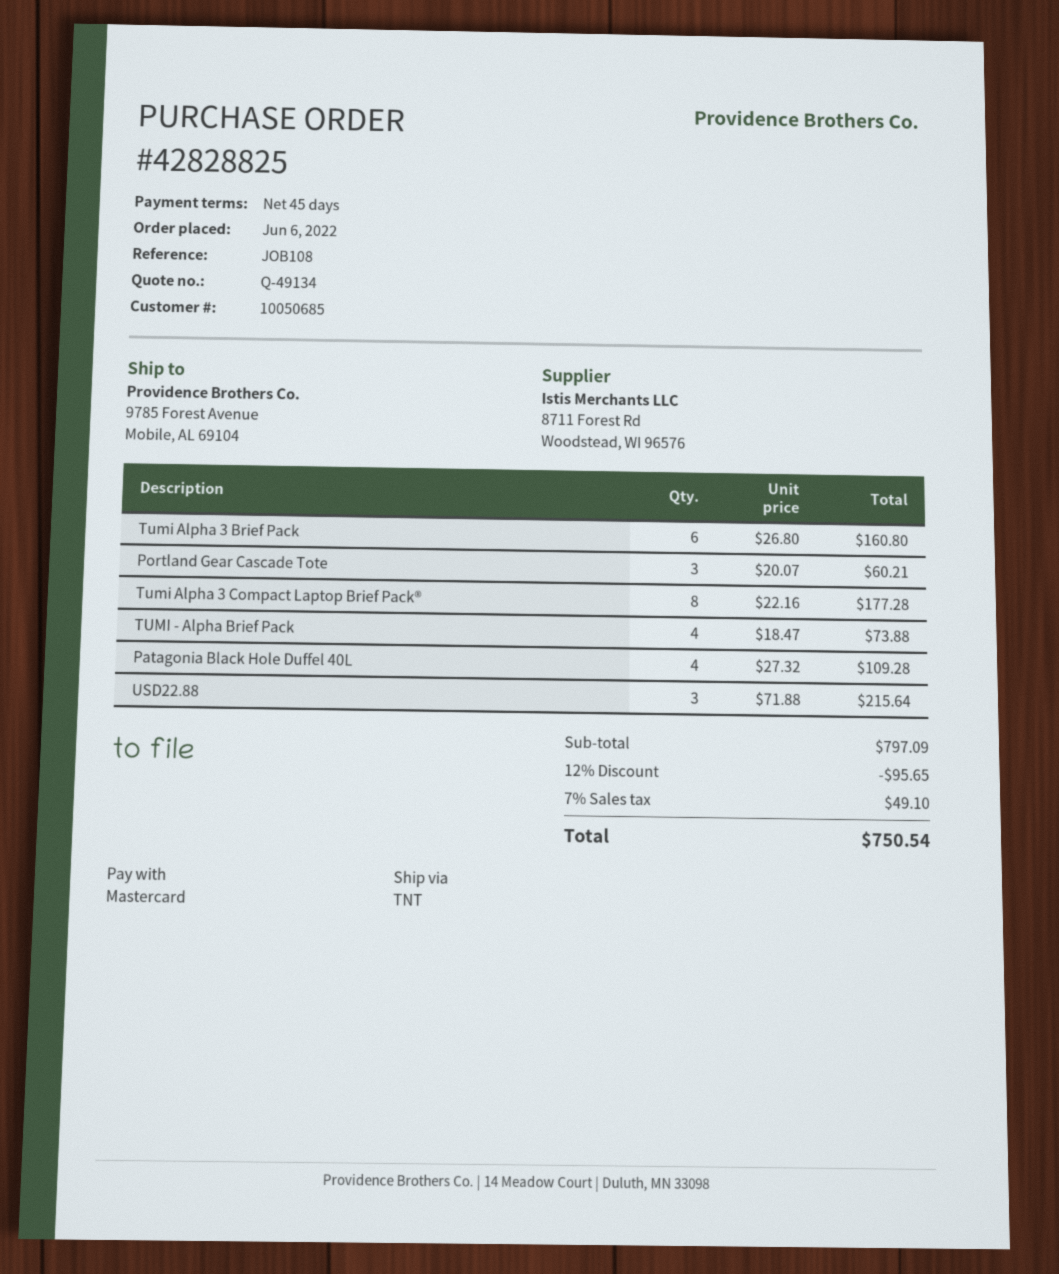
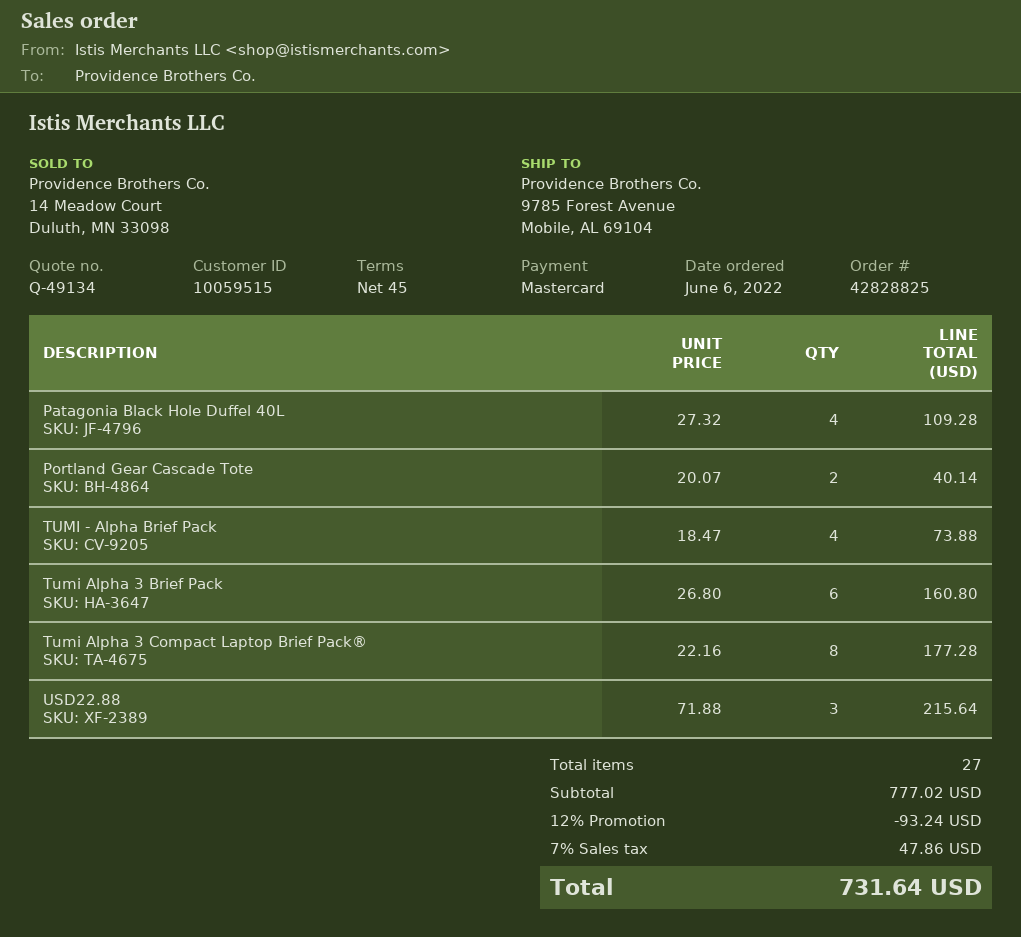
customer number: 10050685 -> 10059515
Portland Gear Cascade Tote: 3 x 20.07 = 60.21 -> 2 x 20.07 = 40.14
subtotal: 797.09 -> 777.02
discount: 12% = 95.65 -> 12% = 93.24
tax: 7% = 49.10 -> 7% = 47.86
total: 750.54 -> 731.64

